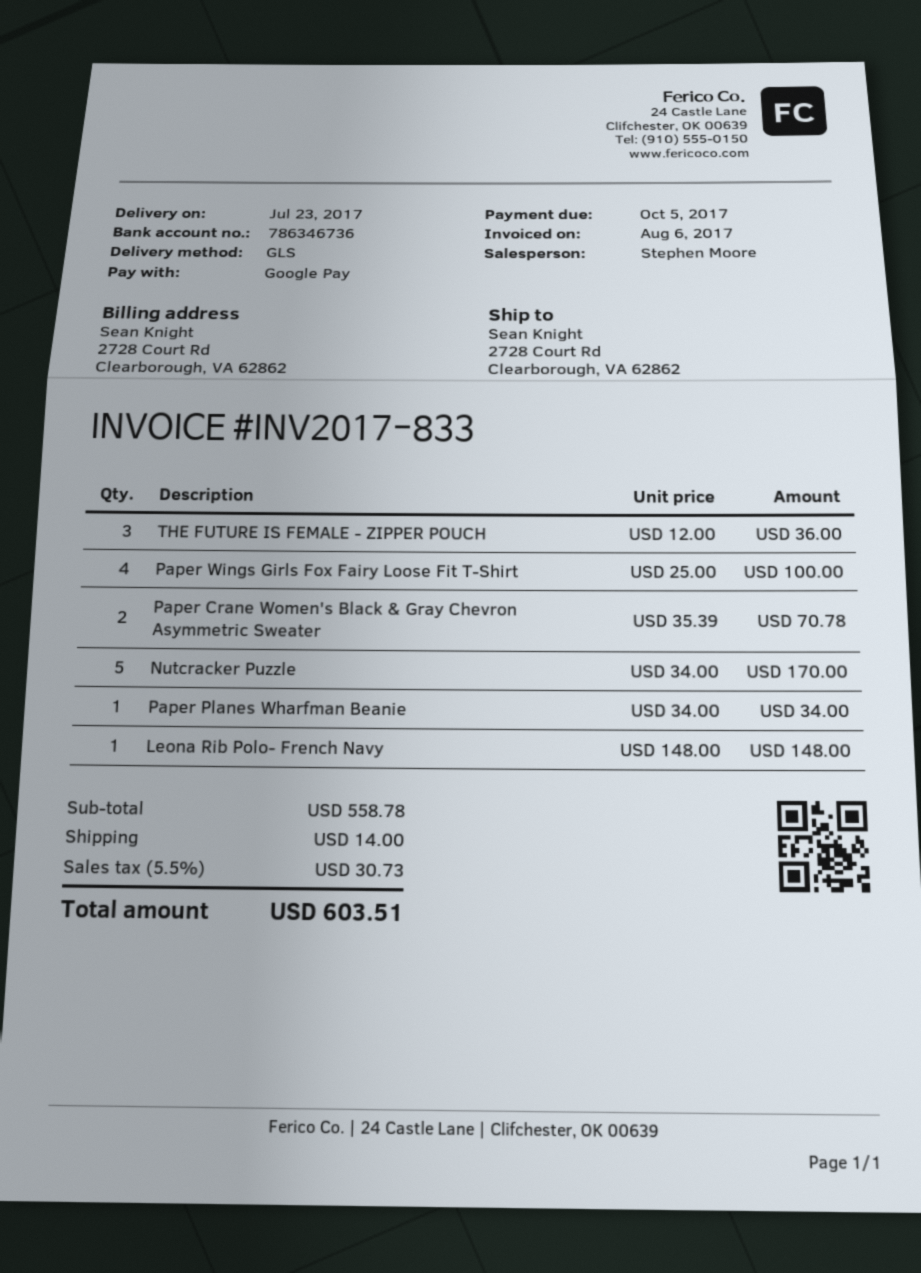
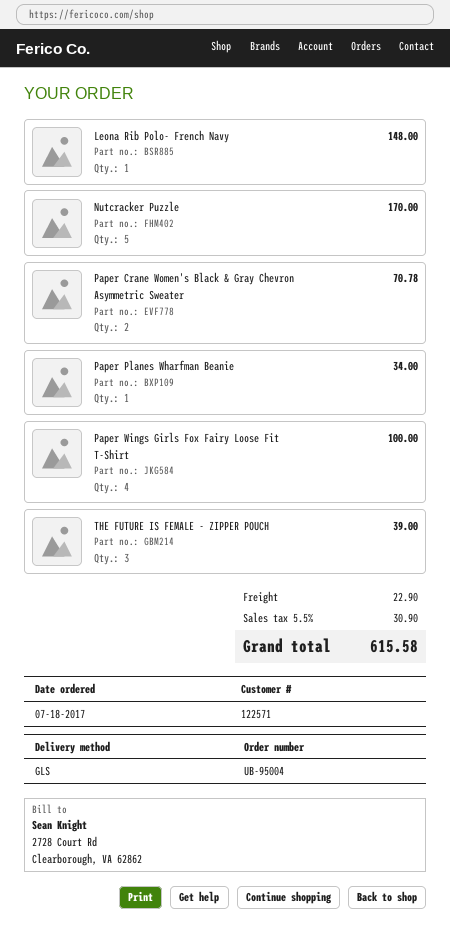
THE FUTURE IS FEMALE - ZIPPER POUCH: 3 for 36.00 -> 3 for 39.00
shipping: 14.00 -> 22.90
tax: 5.5% = 30.73 -> 5.5% = 30.90
total: 603.51 -> 615.58

